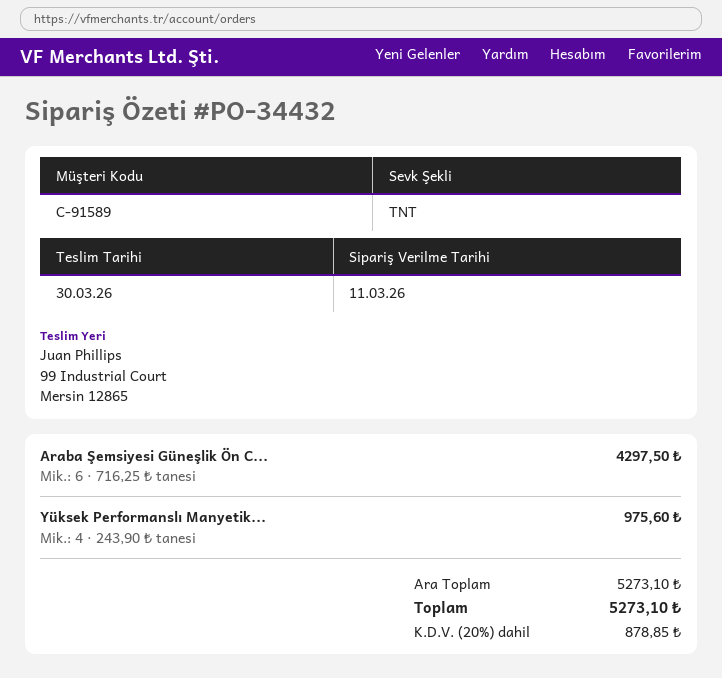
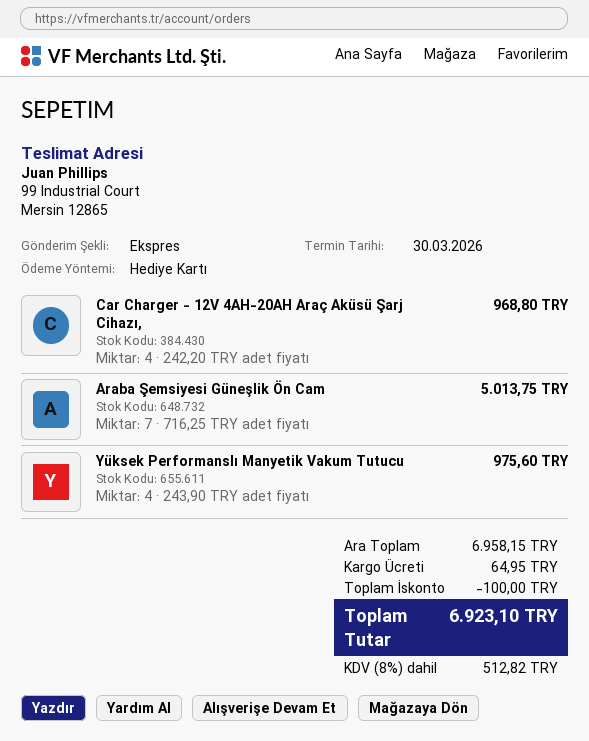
shipping method: TNT -> express
Araba Şemsiyesi Güneşlik Ön C...: 6 x 716.25 = 4297.50 -> 7 x 716.25 = 5013.75
Car Charger - 12V 4AH-20AH Araç Aküsü Şarj Cihazı,: none -> 4 x 242.20 = 968.80
subtotal: 5273.10 -> 6958.15
discount: none -> 100.00
shipping: none -> 64.95
tax: 20% = 878.85 -> 8% = 512.82
total: 5273.10 -> 6923.10

